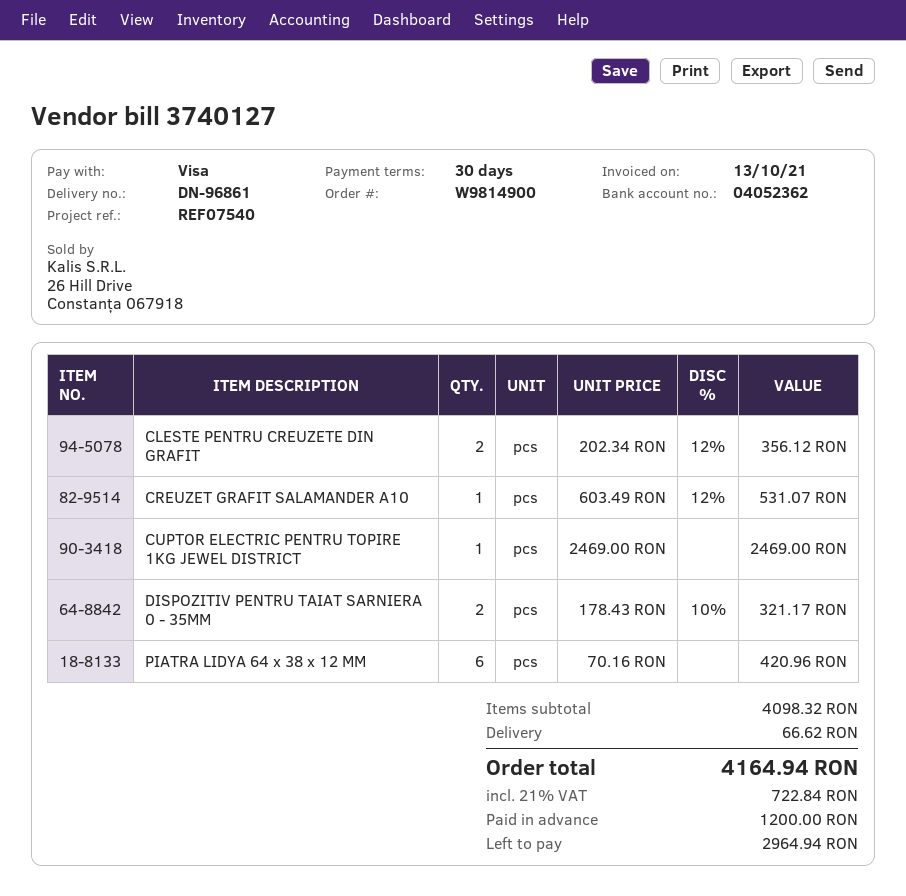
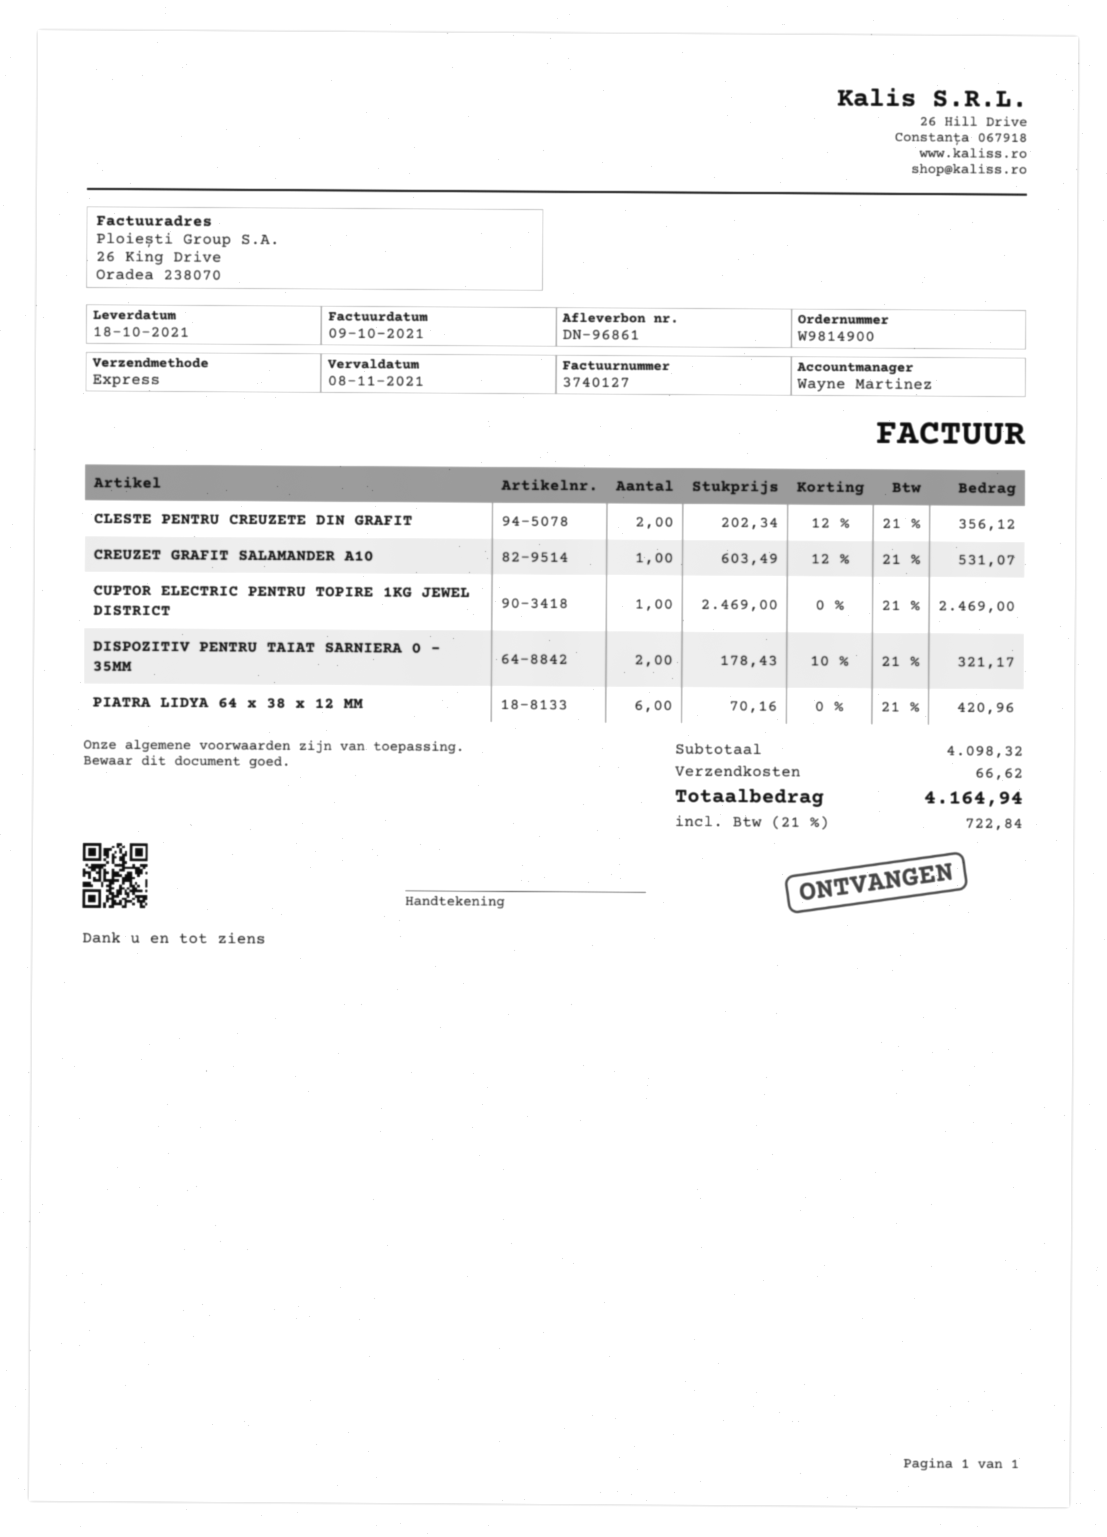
invoice date: 2021-10-13 -> 2021-10-09

